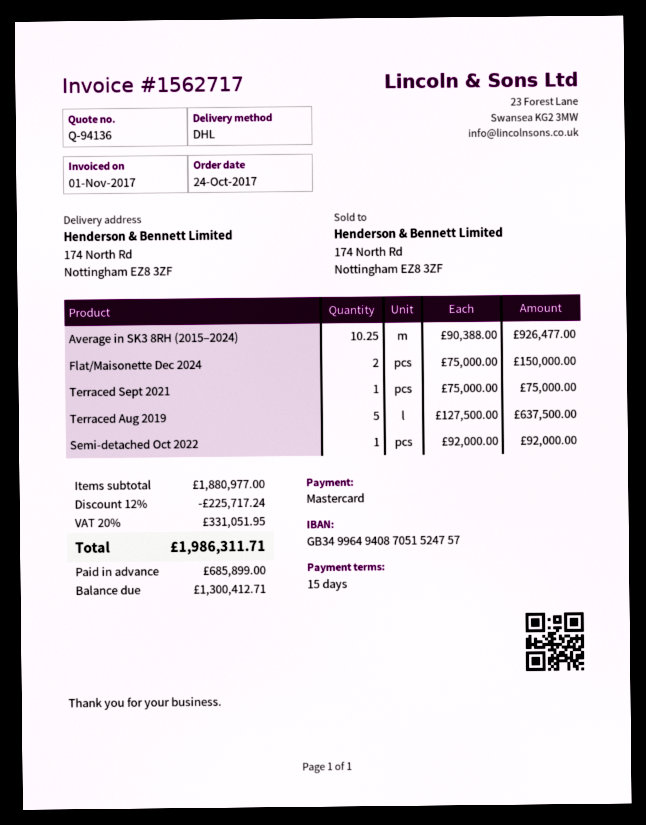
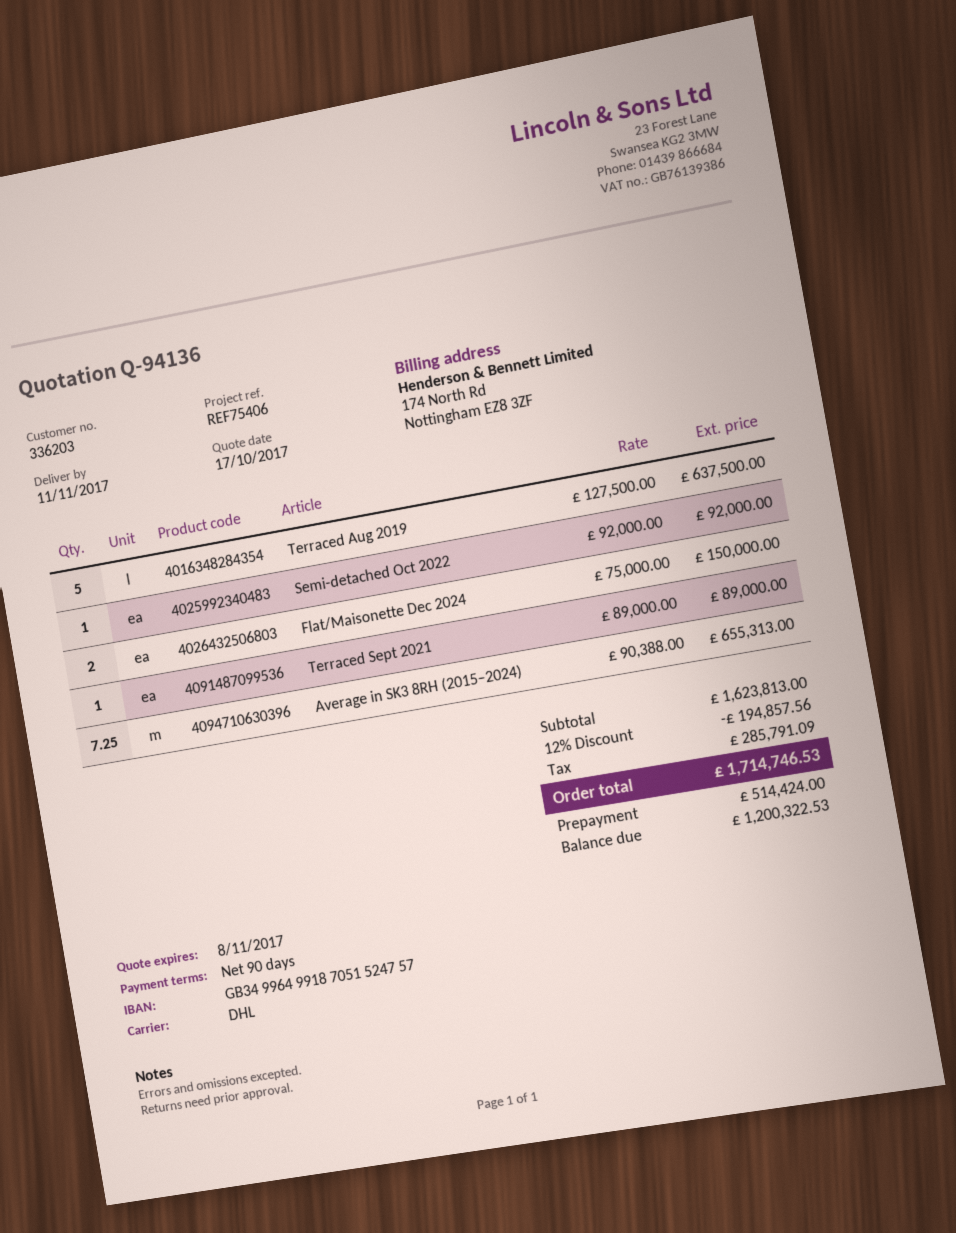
payment terms: 15 days -> 90 days
bank account: GB34996494087051524757 -> GB34996499187051524757
Average in SK3 8RH (2015–2024): 10.25 x 90388.00 = 926477.00 -> 7.25 x 90388.00 = 655313.00
Terraced Sept 2021: 1 x 75000.00 = 75000.00 -> 1 x 89000.00 = 89000.00
subtotal: 1880977.00 -> 1623813.00
discount: 12% = 225717.24 -> 12% = 194857.56
tax: 331051.95 -> 285791.09
total: 1986311.71 -> 1714746.53
deposit: 685899.00 -> 514424.00
balance: 1300412.71 -> 1200322.53

